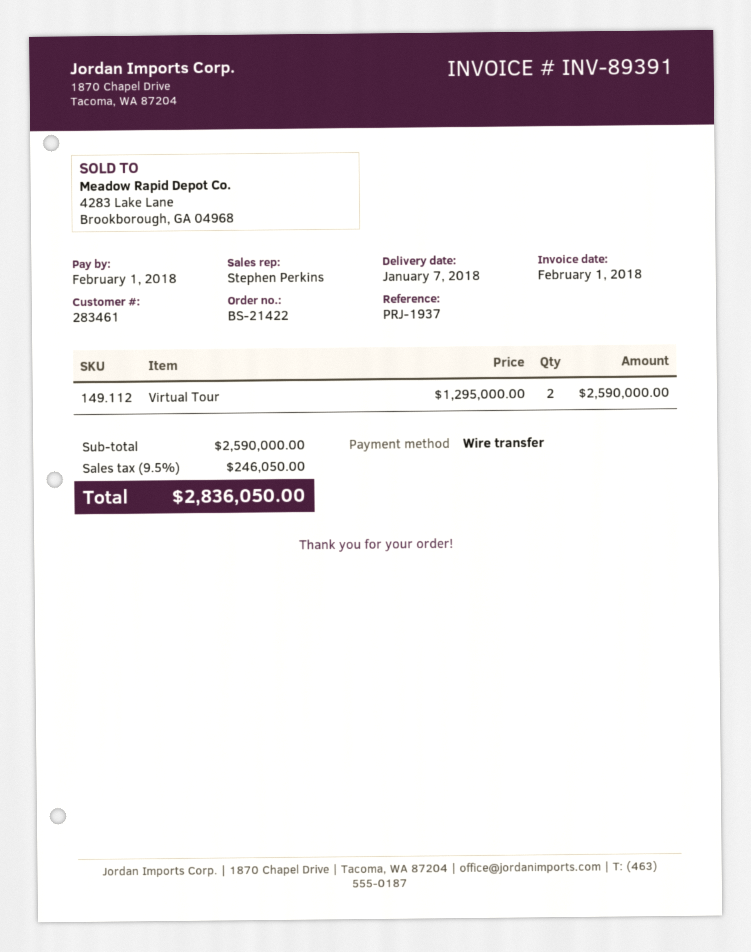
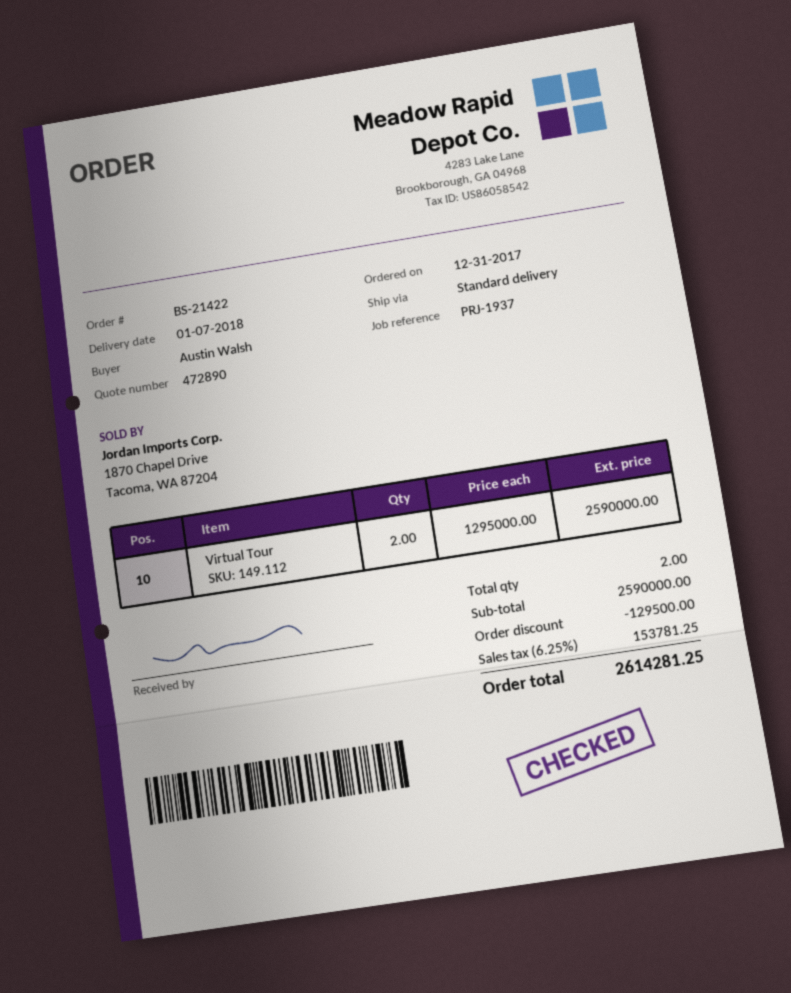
discount: none -> 129500.00
tax: 9.5% = 246050.00 -> 6.25% = 153781.25
total: 2836050.00 -> 2614281.25

